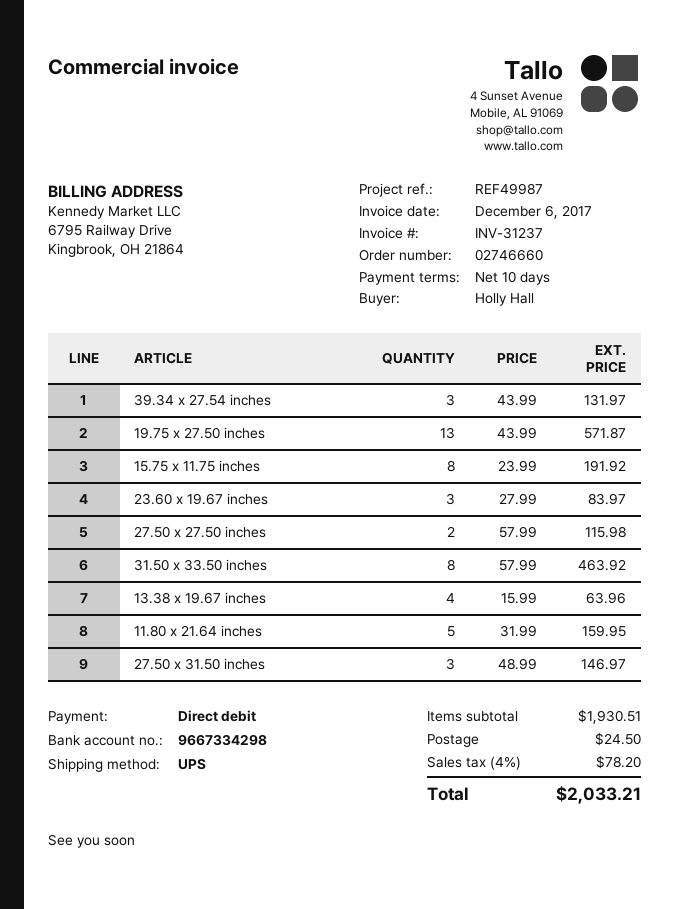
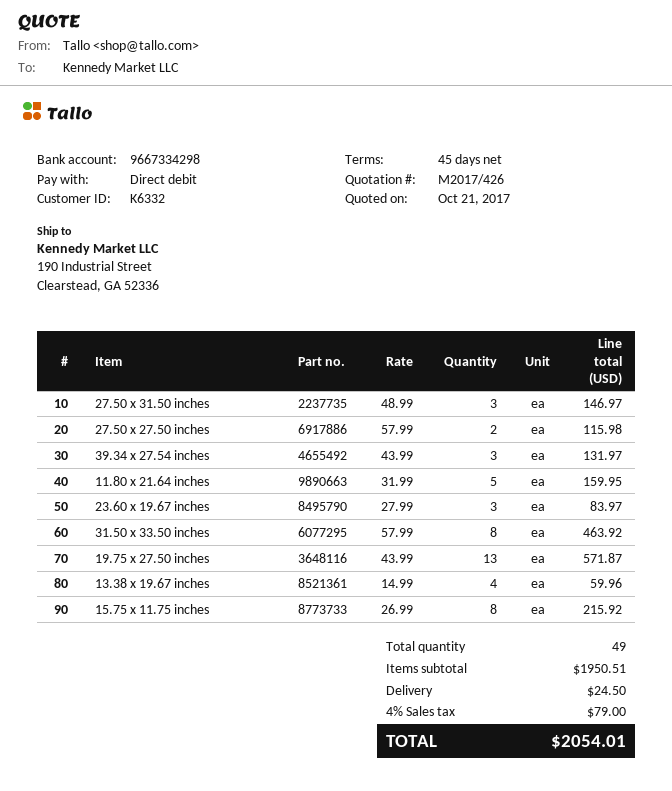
payment terms: 10 days -> 45 days
15.75 x 11.75 inches: 8 x 23.99 = 191.92 -> 8 x 26.99 = 215.92
13.38 x 19.67 inches: 4 x 15.99 = 63.96 -> 4 x 14.99 = 59.96
subtotal: 1930.51 -> 1950.51
tax: 4% = 78.20 -> 4% = 79.00
total: 2033.21 -> 2054.01

